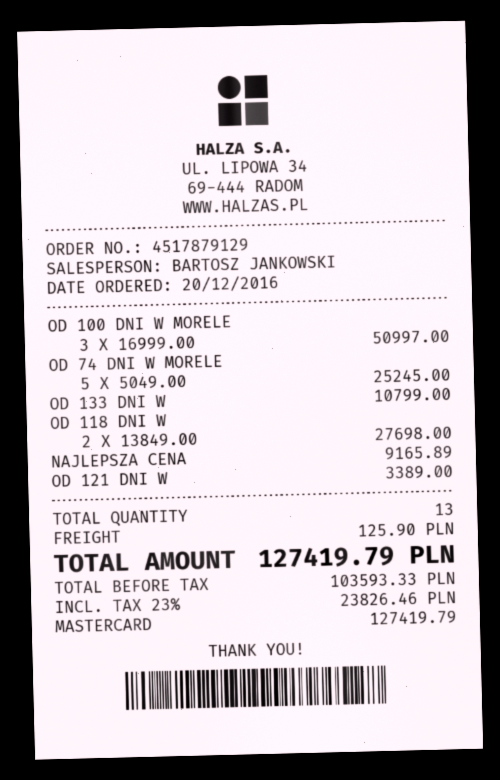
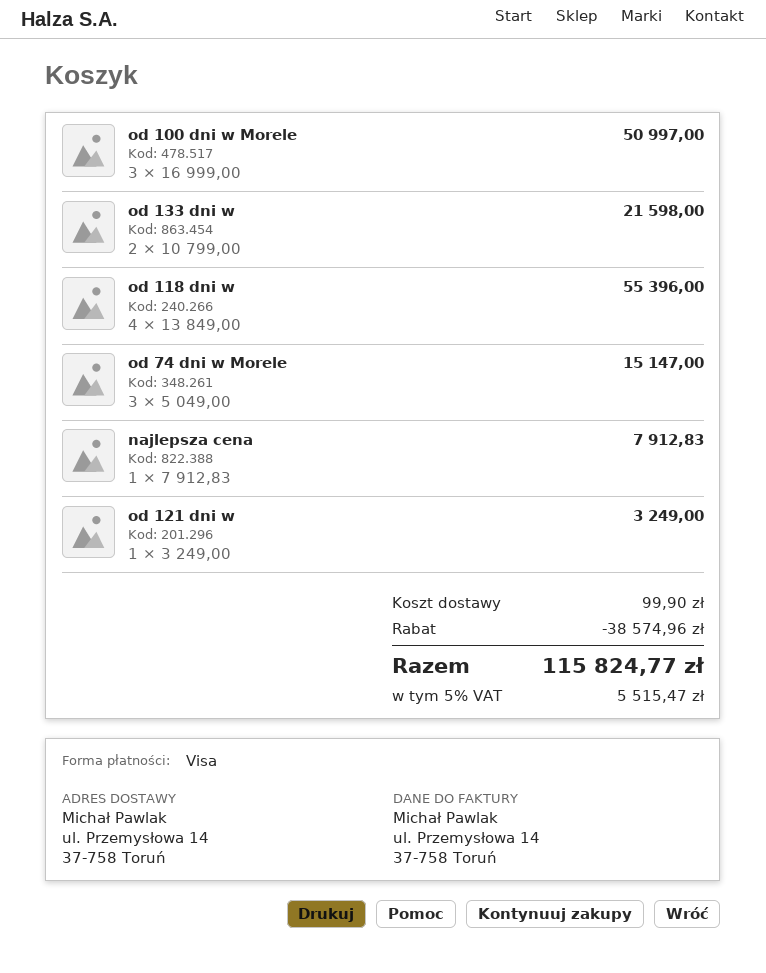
payment method: Mastercard -> Visa
OD 74 DNI W MORELE: 5 x 5049.00 = 25245.00 -> 3 x 5049.00 = 15147.00
OD 133 DNI W: 1 x 10799.00 = 10799.00 -> 2 x 10799.00 = 21598.00
OD 118 DNI W: 2 x 13849.00 = 27698.00 -> 4 x 13849.00 = 55396.00
NAJLEPSZA CENA: 1 x 9165.89 = 9165.89 -> 1 x 7912.83 = 7912.83
OD 121 DNI W: 1 x 3389.00 = 3389.00 -> 1 x 3249.00 = 3249.00
discount: none -> 38574.96
shipping: 125.90 -> 99.90
tax: 23% = 23826.46 -> 5% = 5515.47
total: 127419.79 -> 115824.77

